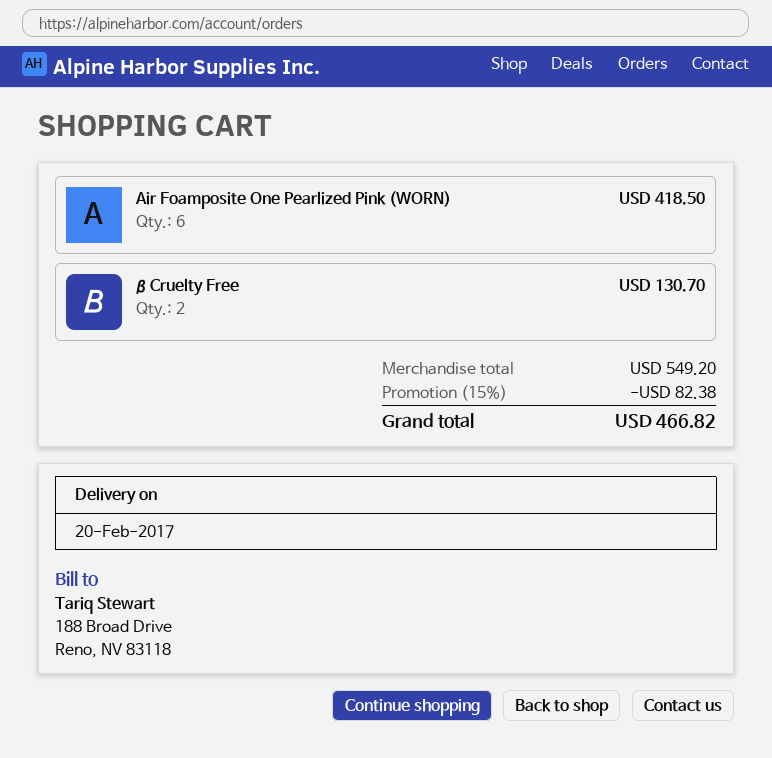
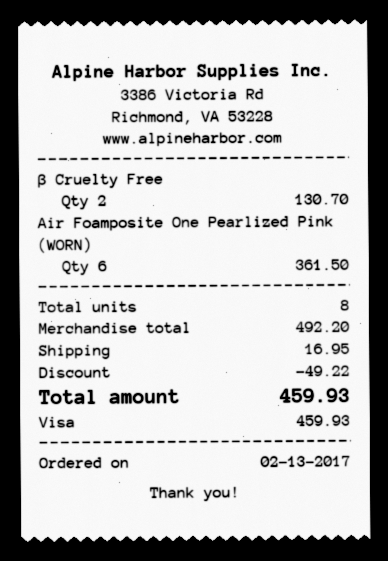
Air Foamposite One Pearlized Pink (WORN): 6 for 418.50 -> 6 for 361.50
subtotal: 549.20 -> 492.20
discount: 82.38 -> 49.22
shipping: none -> 16.95
total: 466.82 -> 459.93

